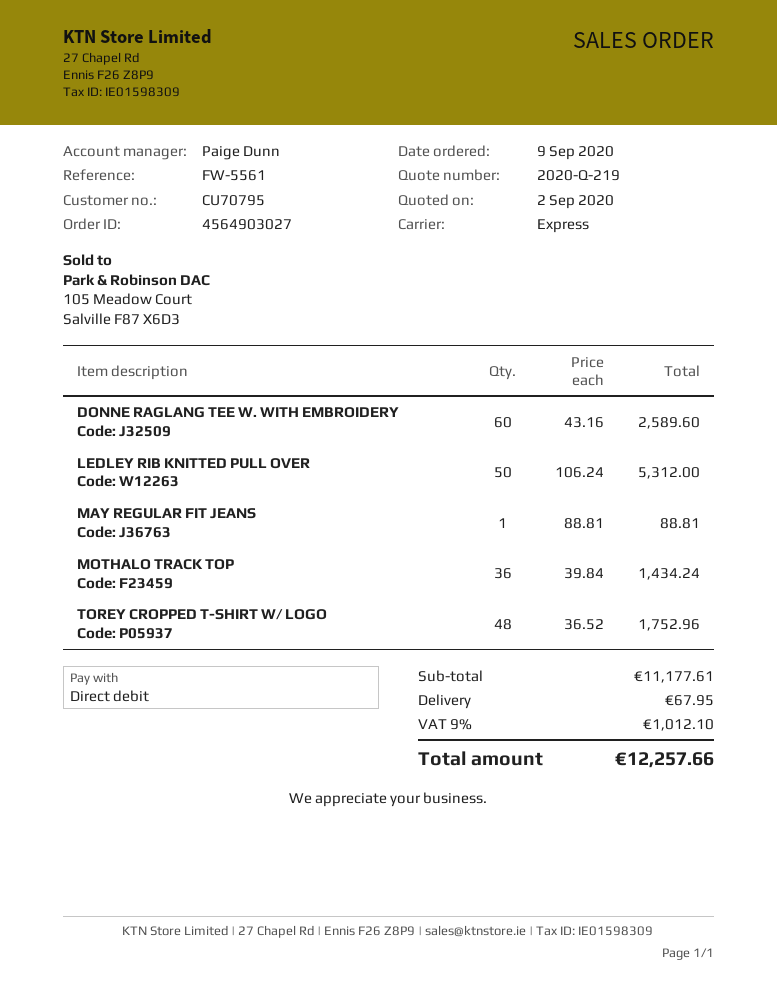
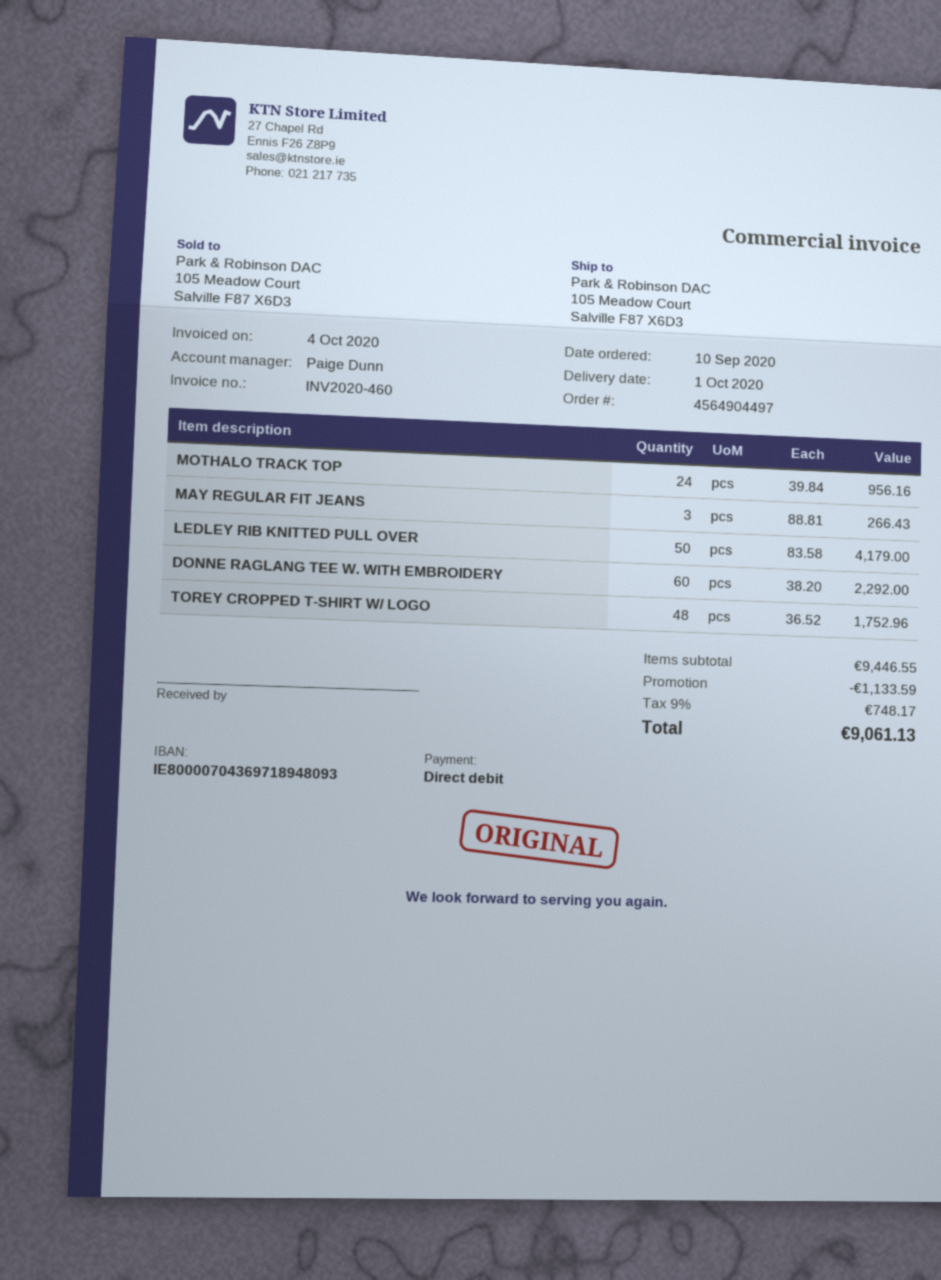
order number: 4564903027 -> 4564904497
order date: 2020-09-09 -> 2020-09-10
DONNE RAGLANG TEE W. WITH EMBROIDERY: 60 x 43.16 = 2589.60 -> 60 x 38.20 = 2292.00
LEDLEY RIB KNITTED PULL OVER: 50 x 106.24 = 5312.00 -> 50 x 83.58 = 4179.00
MAY REGULAR FIT JEANS: 1 x 88.81 = 88.81 -> 3 x 88.81 = 266.43
MOTHALO TRACK TOP: 36 x 39.84 = 1434.24 -> 24 x 39.84 = 956.16
subtotal: 11177.61 -> 9446.55
discount: none -> 1133.59
shipping: 67.95 -> none
tax: 9% = 1012.10 -> 9% = 748.17
total: 12257.66 -> 9061.13

